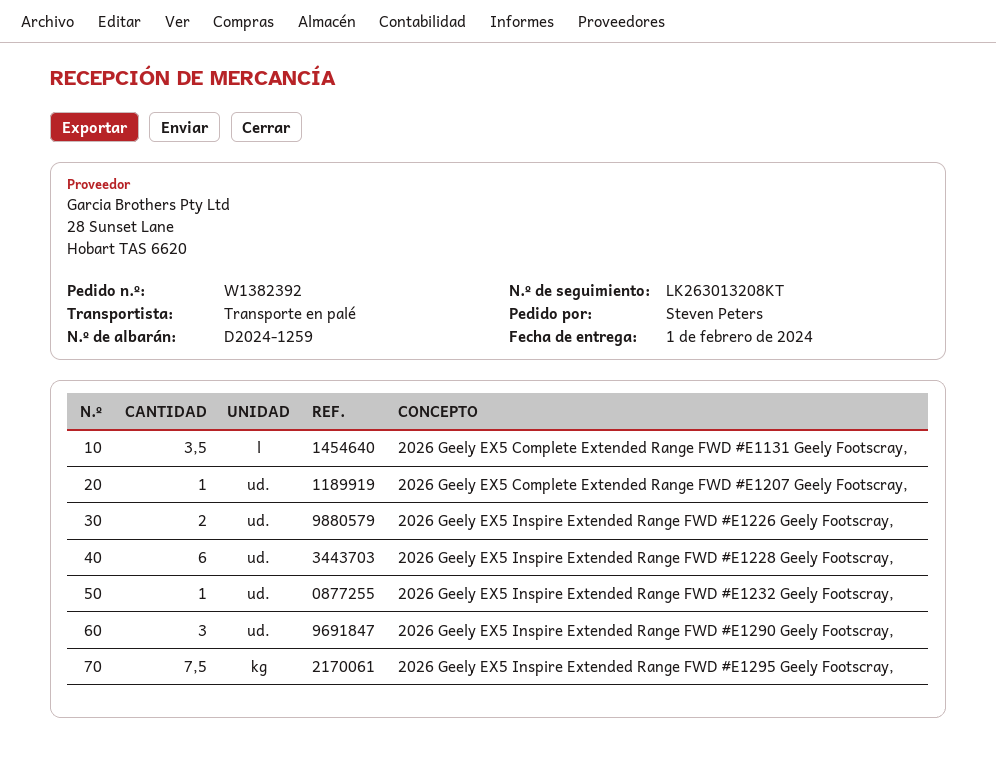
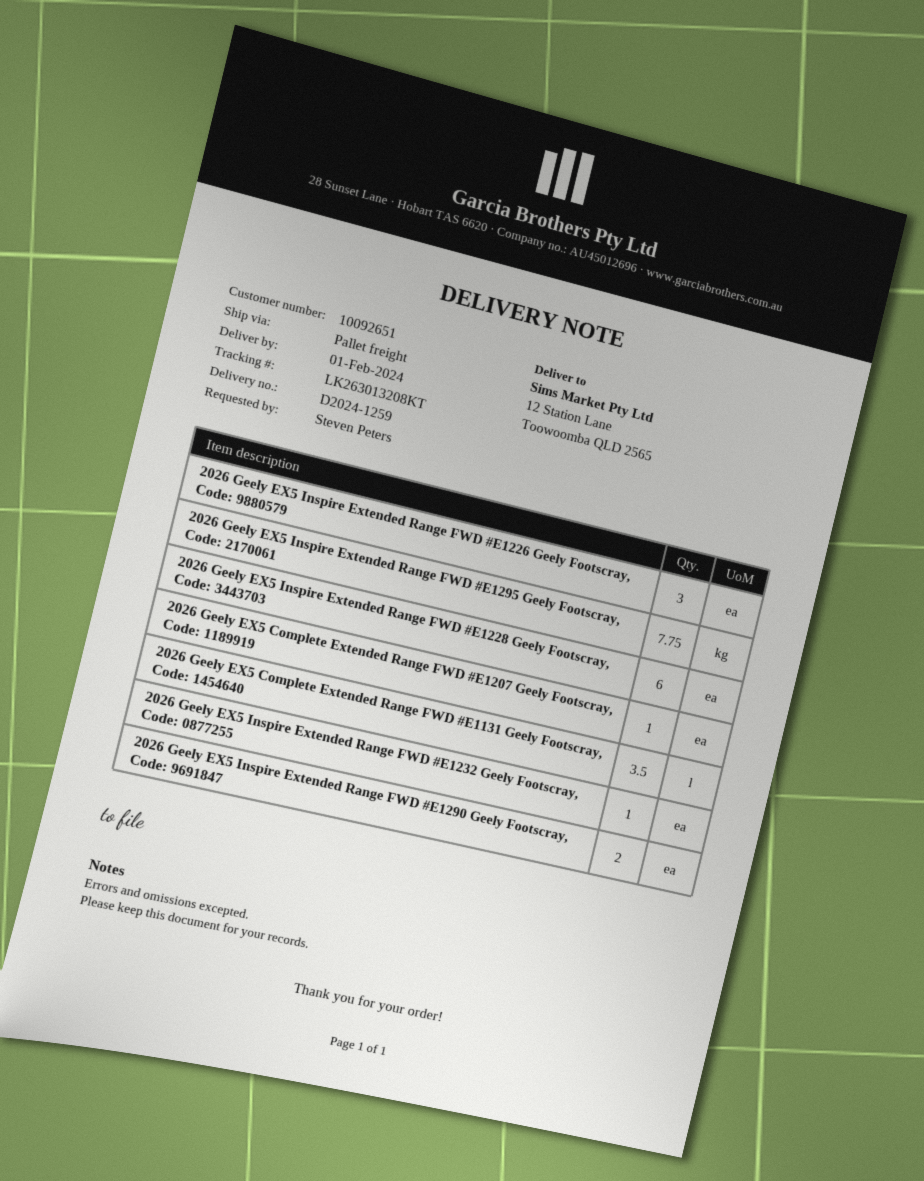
2026 Geely EX5 Inspire Extended Range FWD #E1226 Geely Footscray,: 2 -> 3
2026 Geely EX5 Inspire Extended Range FWD #E1290 Geely Footscray,: 3 -> 2
2026 Geely EX5 Inspire Extended Range FWD #E1295 Geely Footscray,: 7.5 -> 7.75

